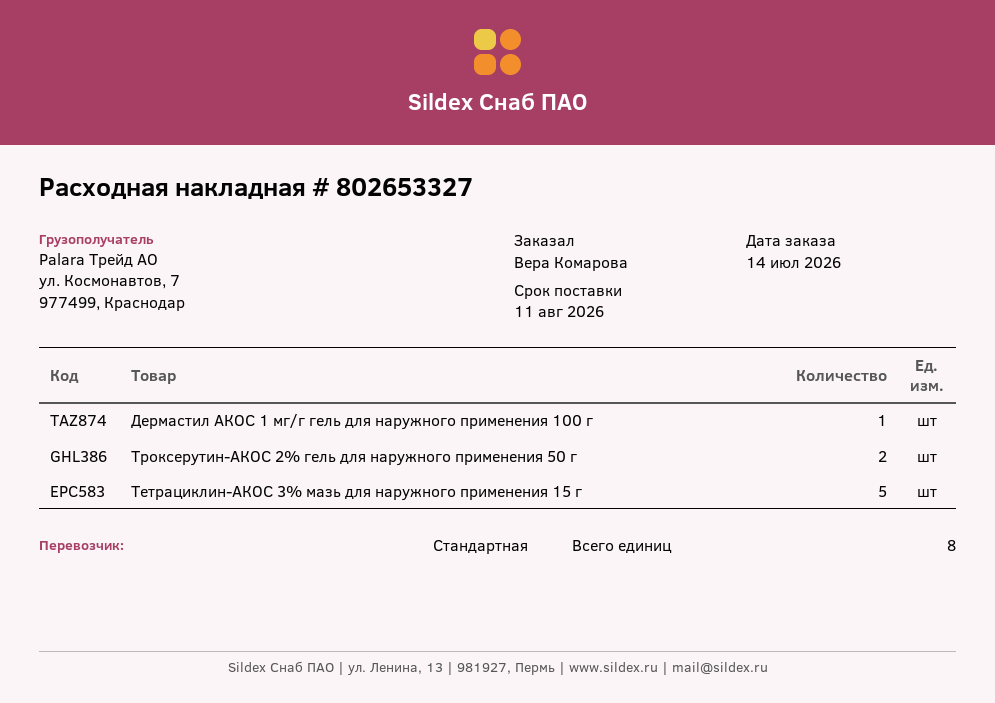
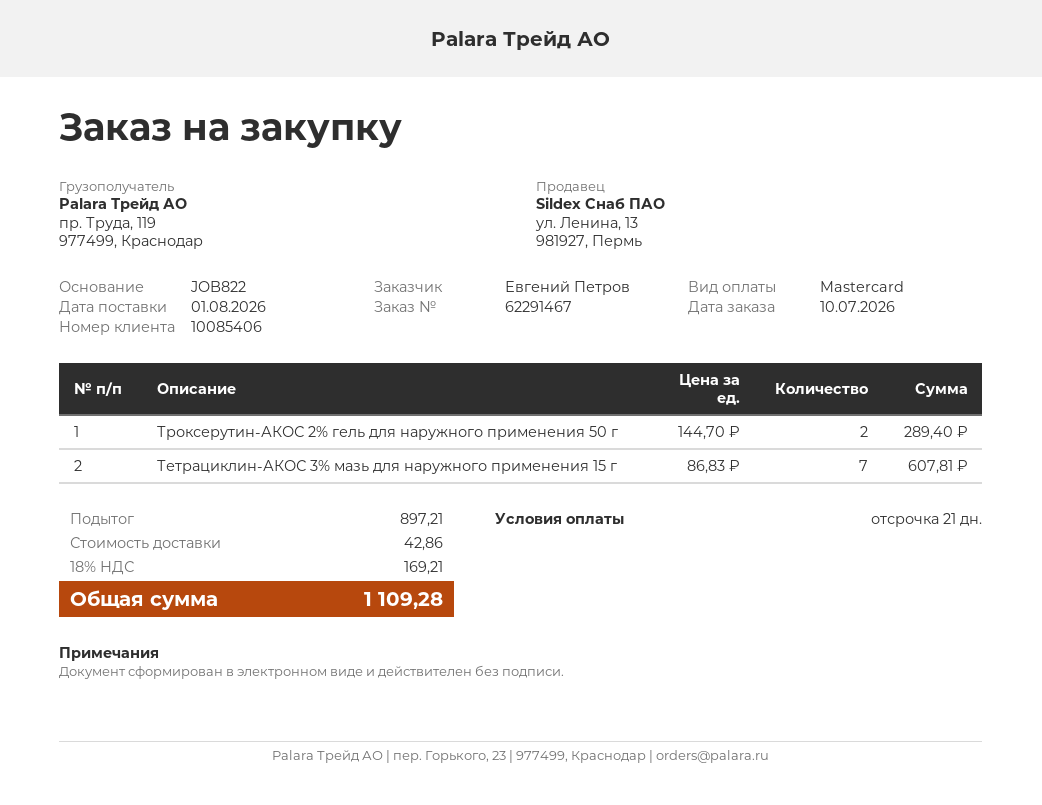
order date: 2026-07-14 -> 2026-07-10
delivery date: 2026-08-11 -> 2026-08-01
ordered by: Вера Комарова -> Евгений Петров
ship to: ул. Космонавтов, 7, 977499, Краснодар -> пр. Труда, 119, 977499, Краснодар
Дермастил АКОС 1 мг/г гель для наружного применения 100 г: 1 -> none
Тетрациклин-АКОС 3% мазь для наружного применения 15 г: 5 -> 7

